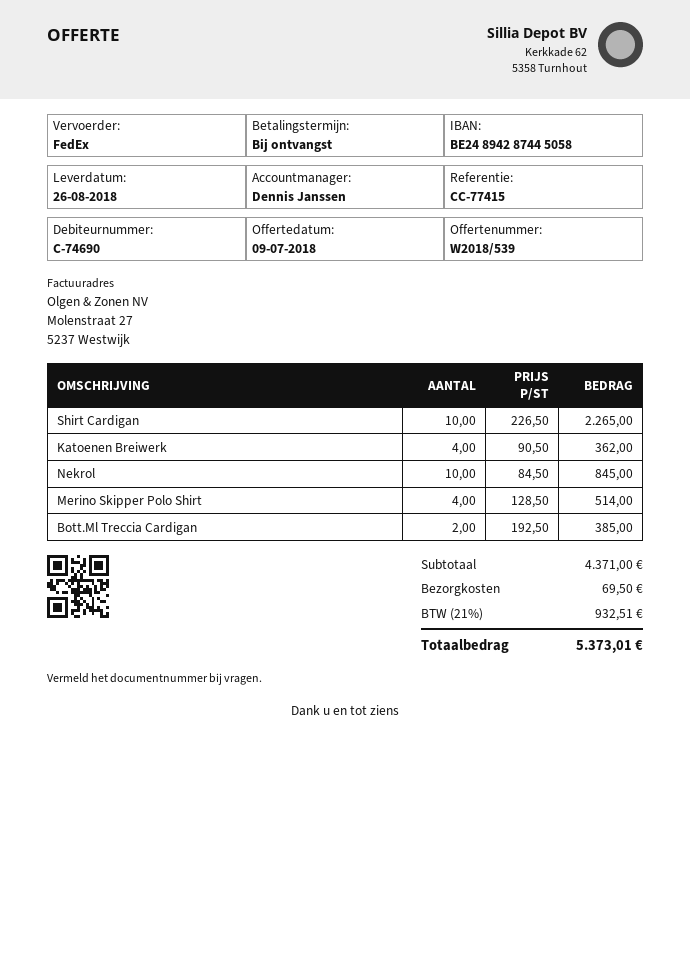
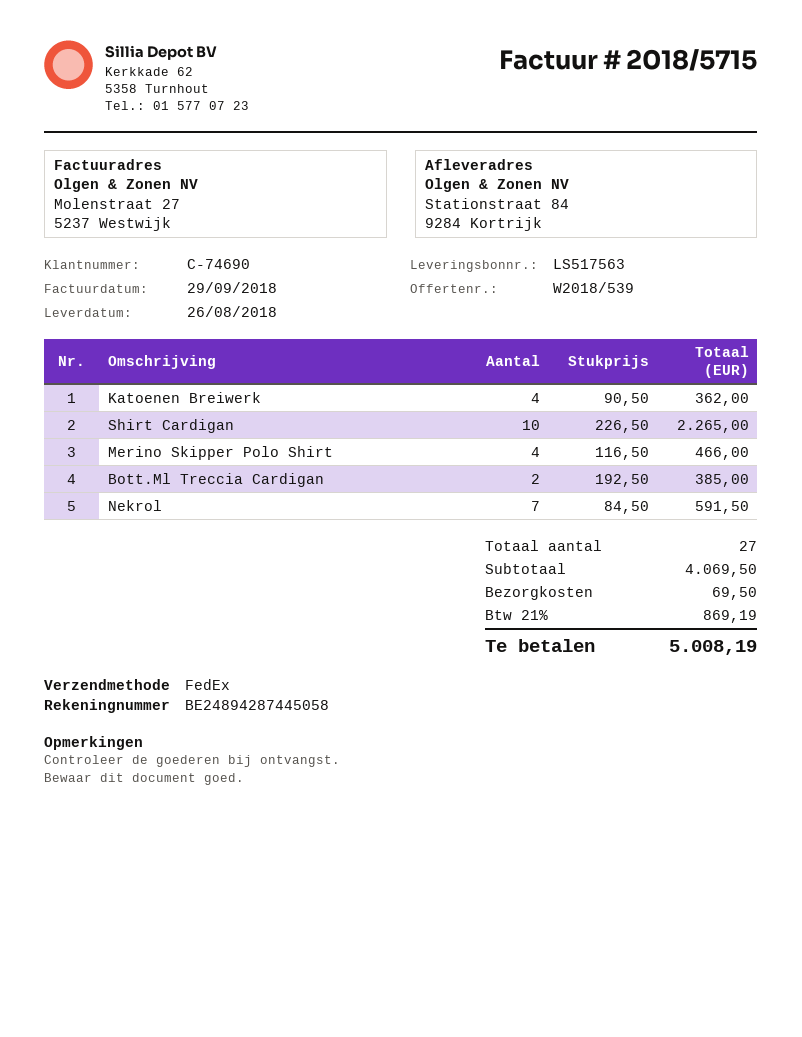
Nekrol: 10 x 84.50 = 845.00 -> 7 x 84.50 = 591.50
Merino Skipper Polo Shirt: 4 x 128.50 = 514.00 -> 4 x 116.50 = 466.00
subtotal: 4371.00 -> 4069.50
tax: 21% = 932.51 -> 21% = 869.19
total: 5373.01 -> 5008.19

